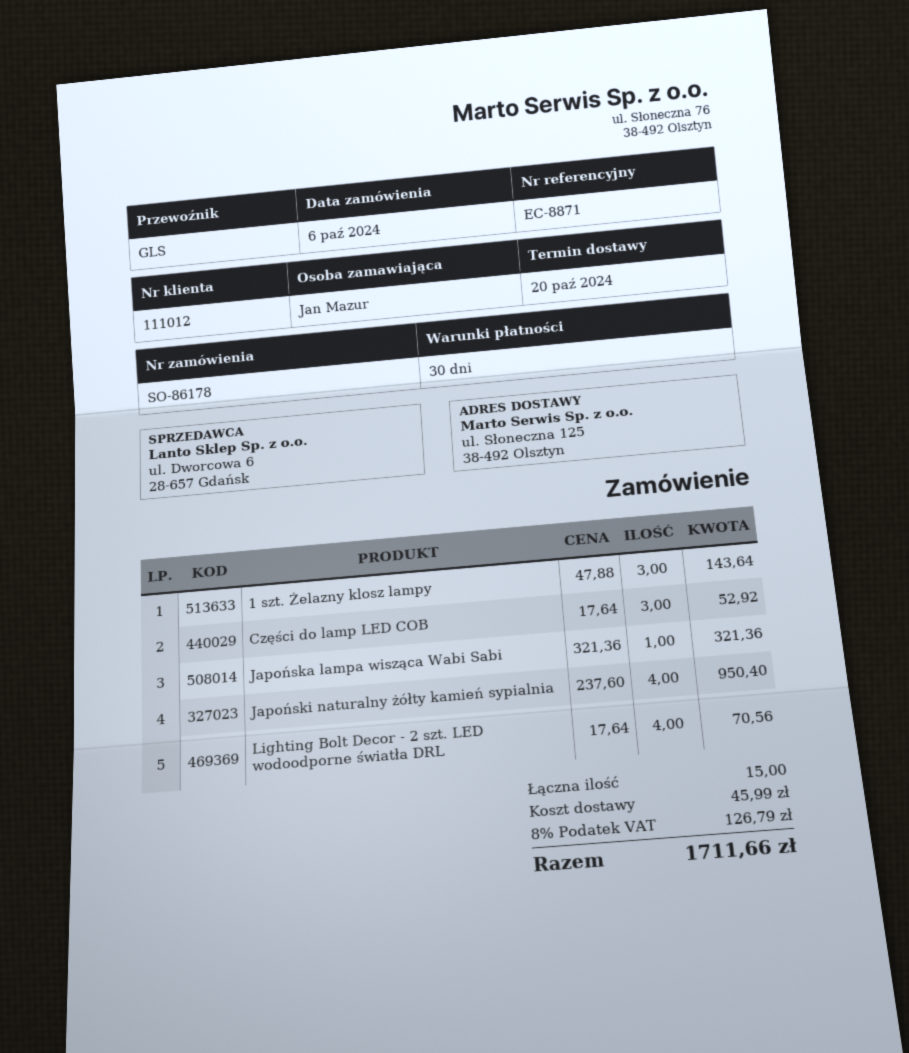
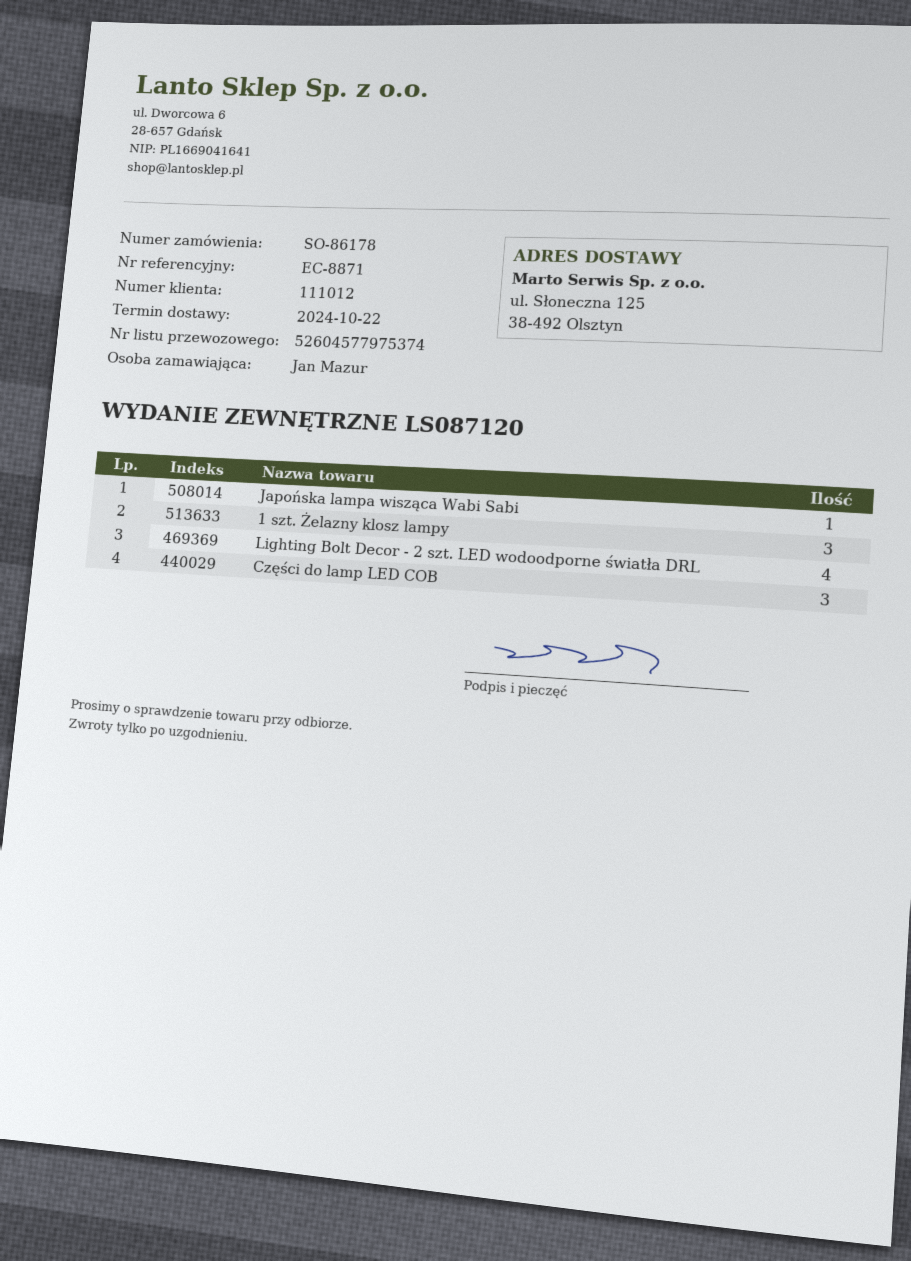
delivery date: 2024-10-20 -> 2024-10-22
Japoński naturalny żółty kamień sypialnia: 4 -> none

